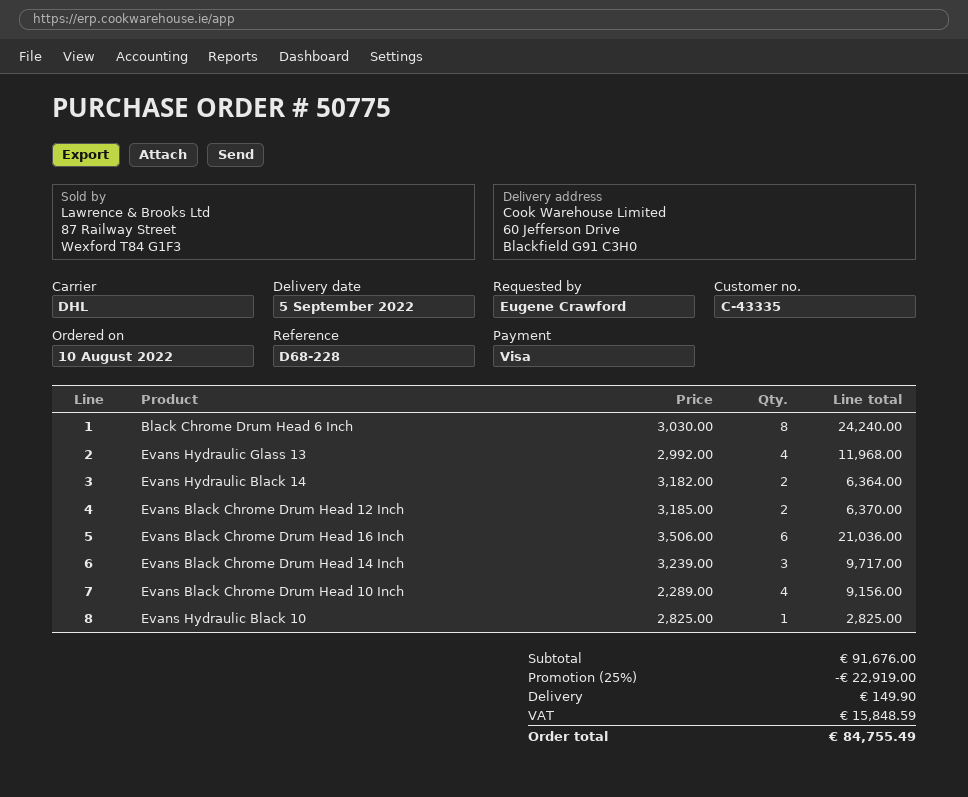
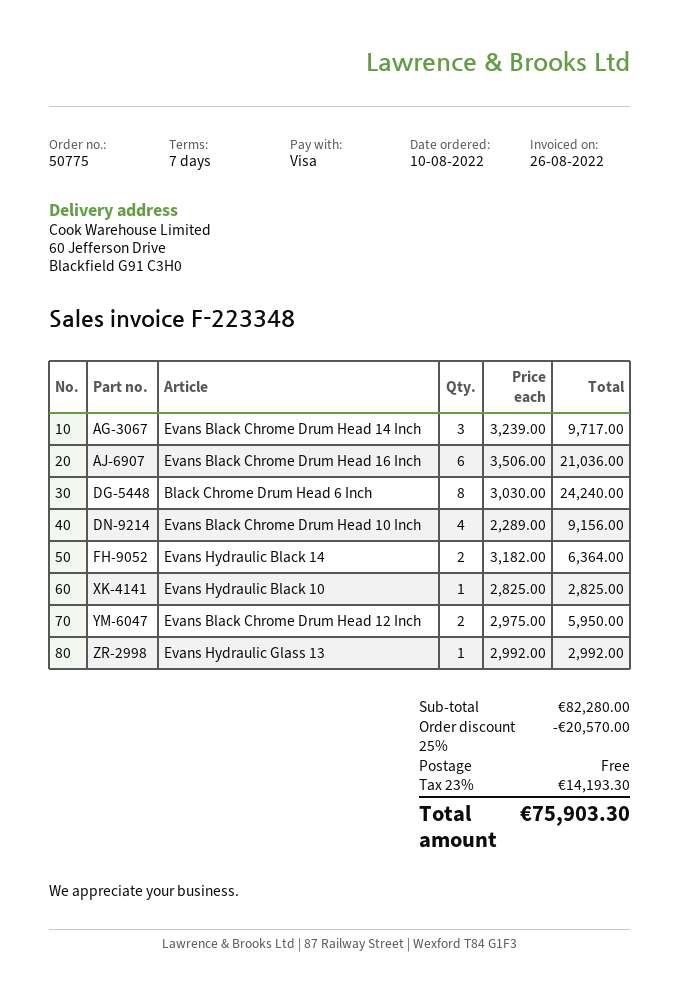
Evans Hydraulic Glass 13: 4 x 2992.00 = 11968.00 -> 1 x 2992.00 = 2992.00
Evans Black Chrome Drum Head 12 Inch: 2 x 3185.00 = 6370.00 -> 2 x 2975.00 = 5950.00
subtotal: 91676.00 -> 82280.00
discount: 25% = 22919.00 -> 25% = 20570.00
shipping: 149.90 -> 0.00
tax: 15848.59 -> 14193.30
total: 84755.49 -> 75903.30

